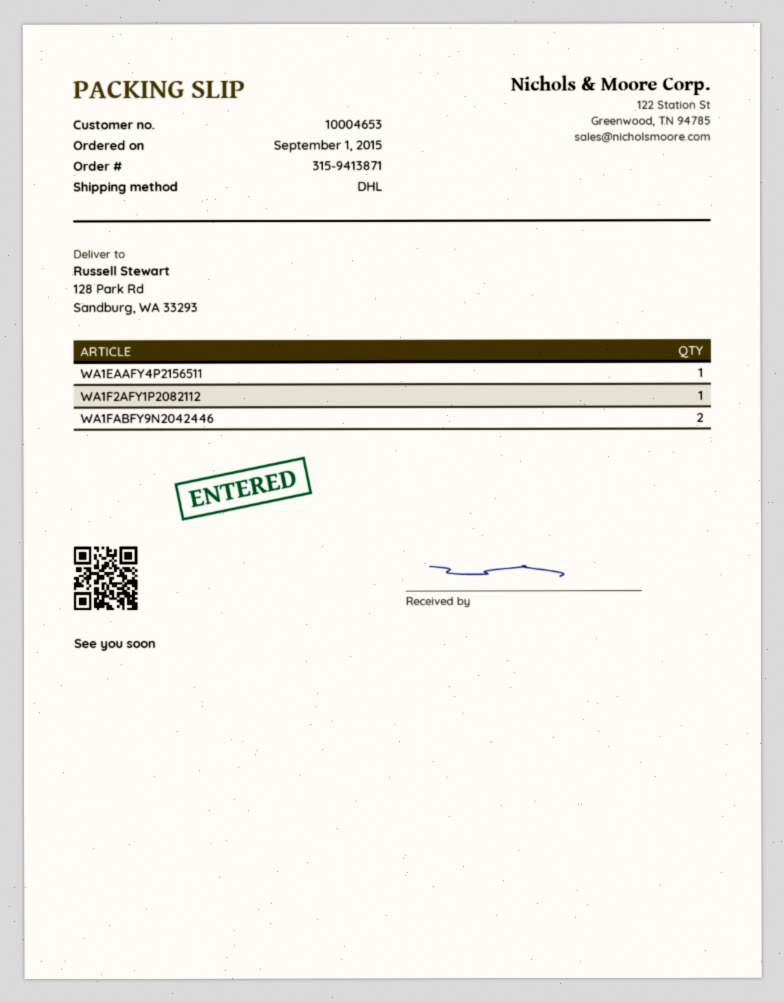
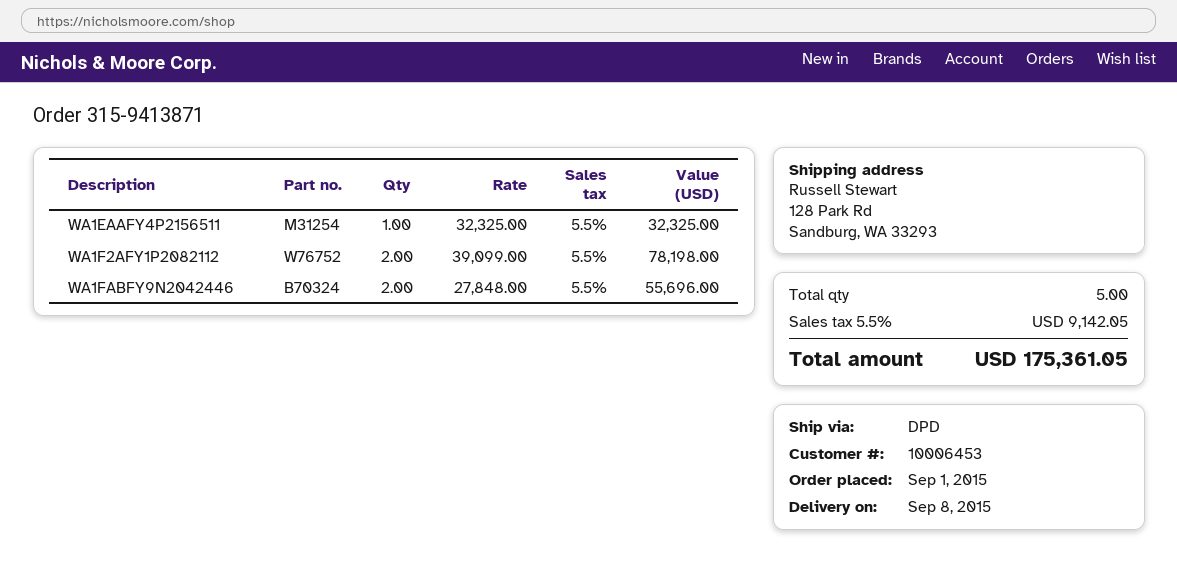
customer number: 10004653 -> 10006453
shipping method: DHL -> DPD
WA1F2AFY1P2082112: 1 -> 2

